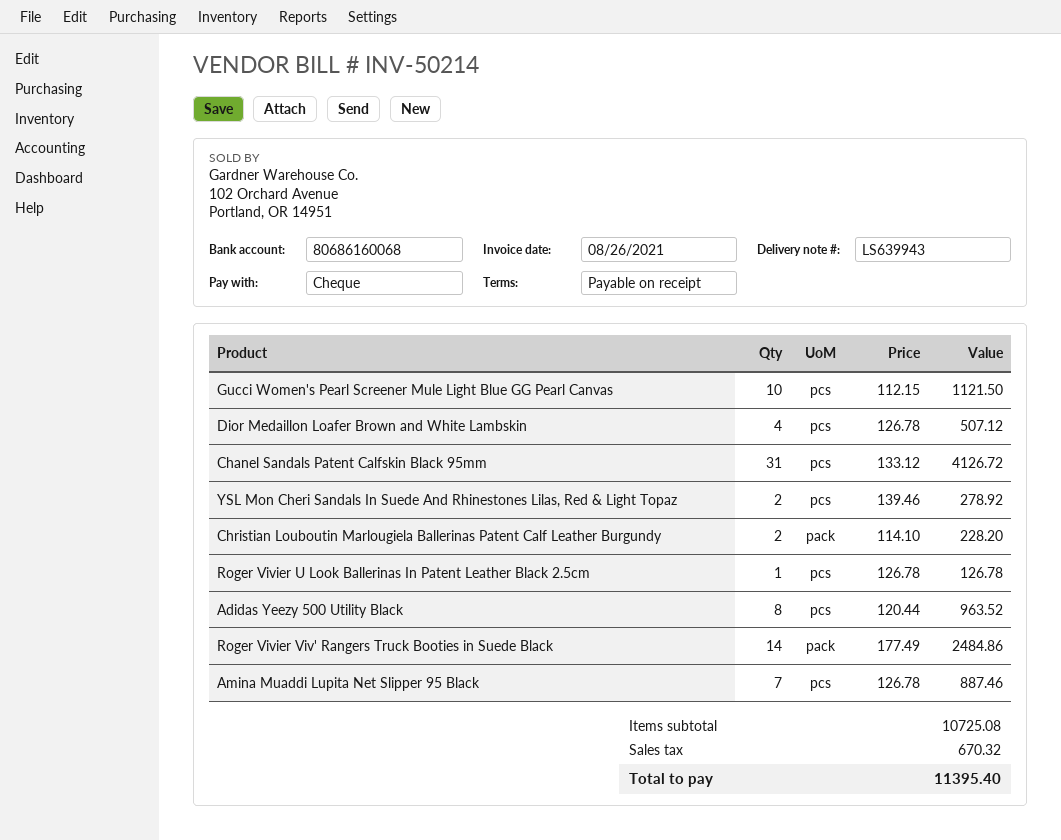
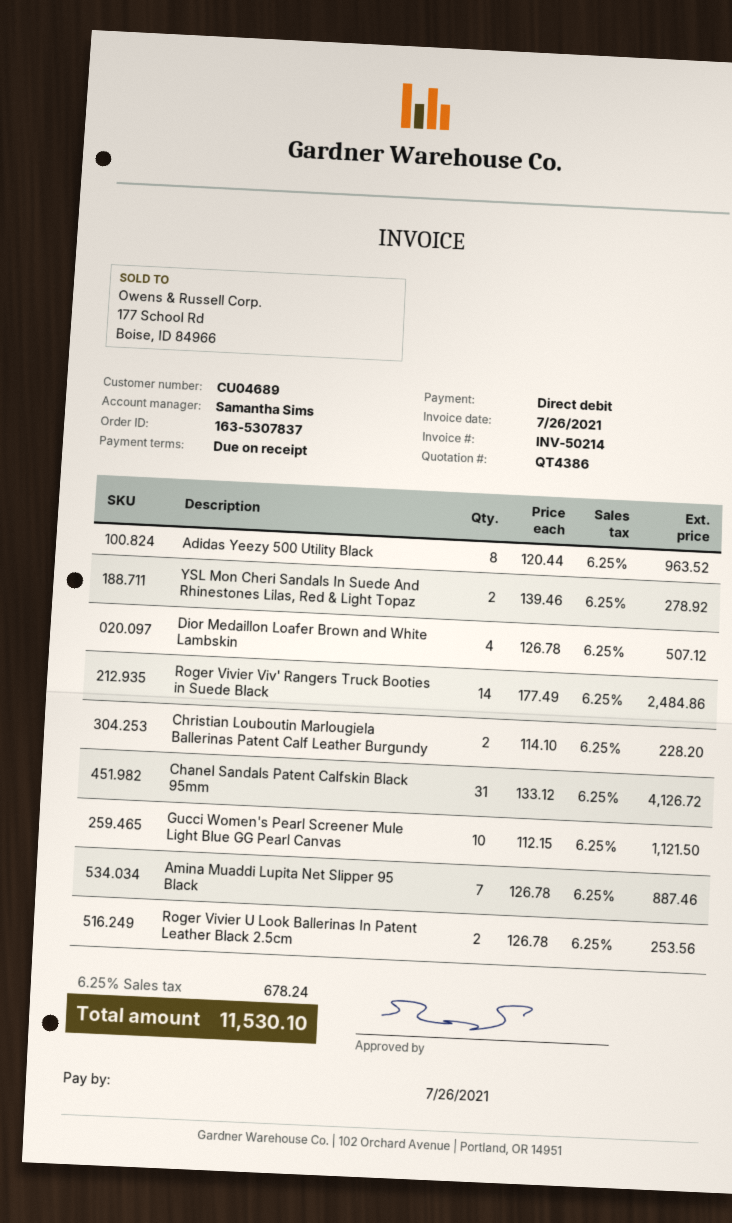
invoice date: 2021-08-26 -> 2021-07-26
payment method: cheque -> direct debit
Roger Vivier U Look Ballerinas In Patent Leather Black 2.5cm: 1 x 126.78 = 126.78 -> 2 x 126.78 = 253.56
tax: 670.32 -> 678.24
total: 11395.40 -> 11530.10

